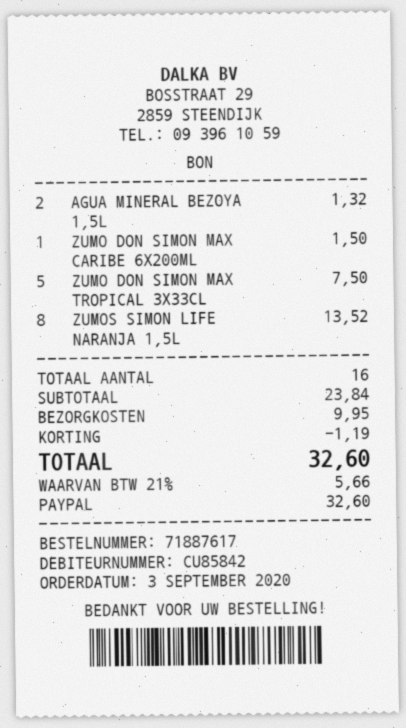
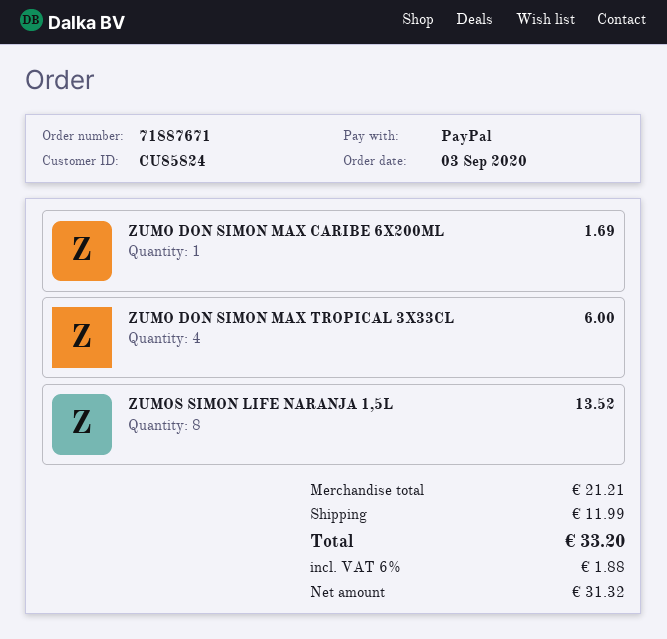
order number: 71887617 -> 71887671
customer number: CU85842 -> CU85824
AGUA MINERAL BEZOYA 1,5L: 2 for 1.32 -> none
ZUMO DON SIMON MAX CARIBE 6X200ML: 1 for 1.50 -> 1 for 1.69
ZUMO DON SIMON MAX TROPICAL 3X33CL: 5 for 7.50 -> 4 for 6.00
subtotal: 23.84 -> 21.21
discount: 1.19 -> none
shipping: 9.95 -> 11.99
tax: 21% = 5.66 -> 6% = 1.88
total: 32.60 -> 33.20

